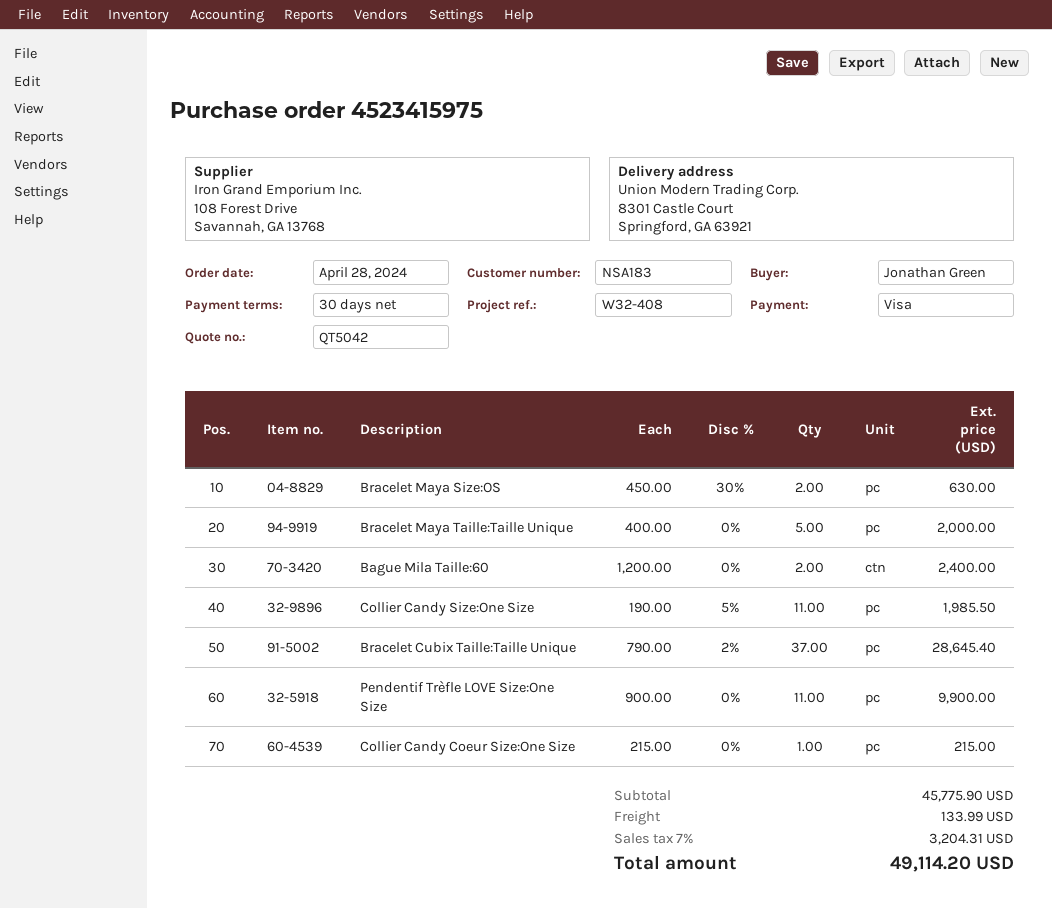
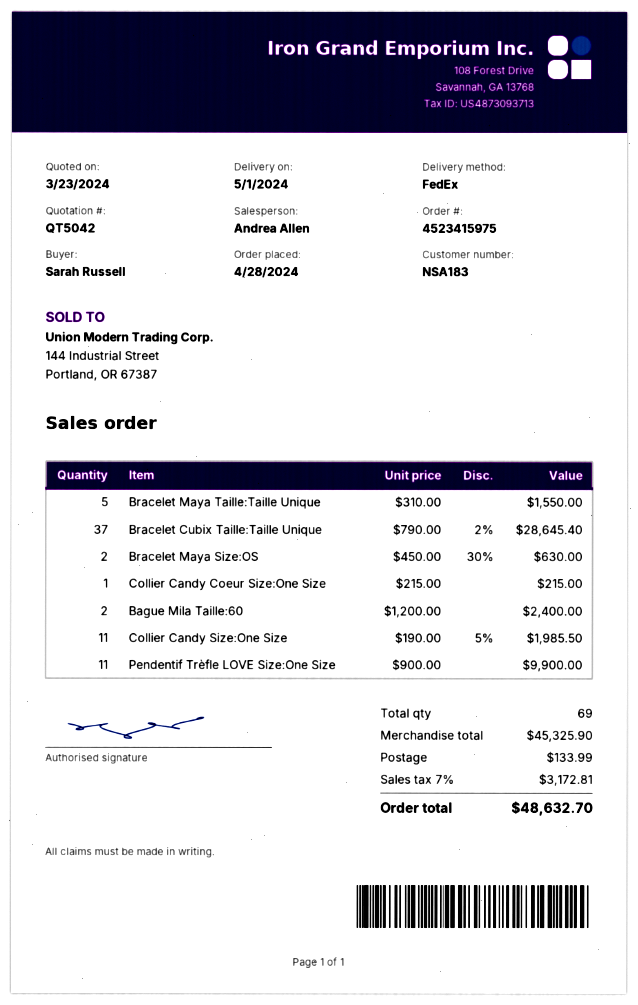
ordered by: Jonathan Green -> Sarah Russell
Bracelet Maya Taille:Taille Unique: 5 x 400.00 = 2000.00 -> 5 x 310.00 = 1550.00
subtotal: 45775.90 -> 45325.90
tax: 7% = 3204.31 -> 7% = 3172.81
total: 49114.20 -> 48632.70

